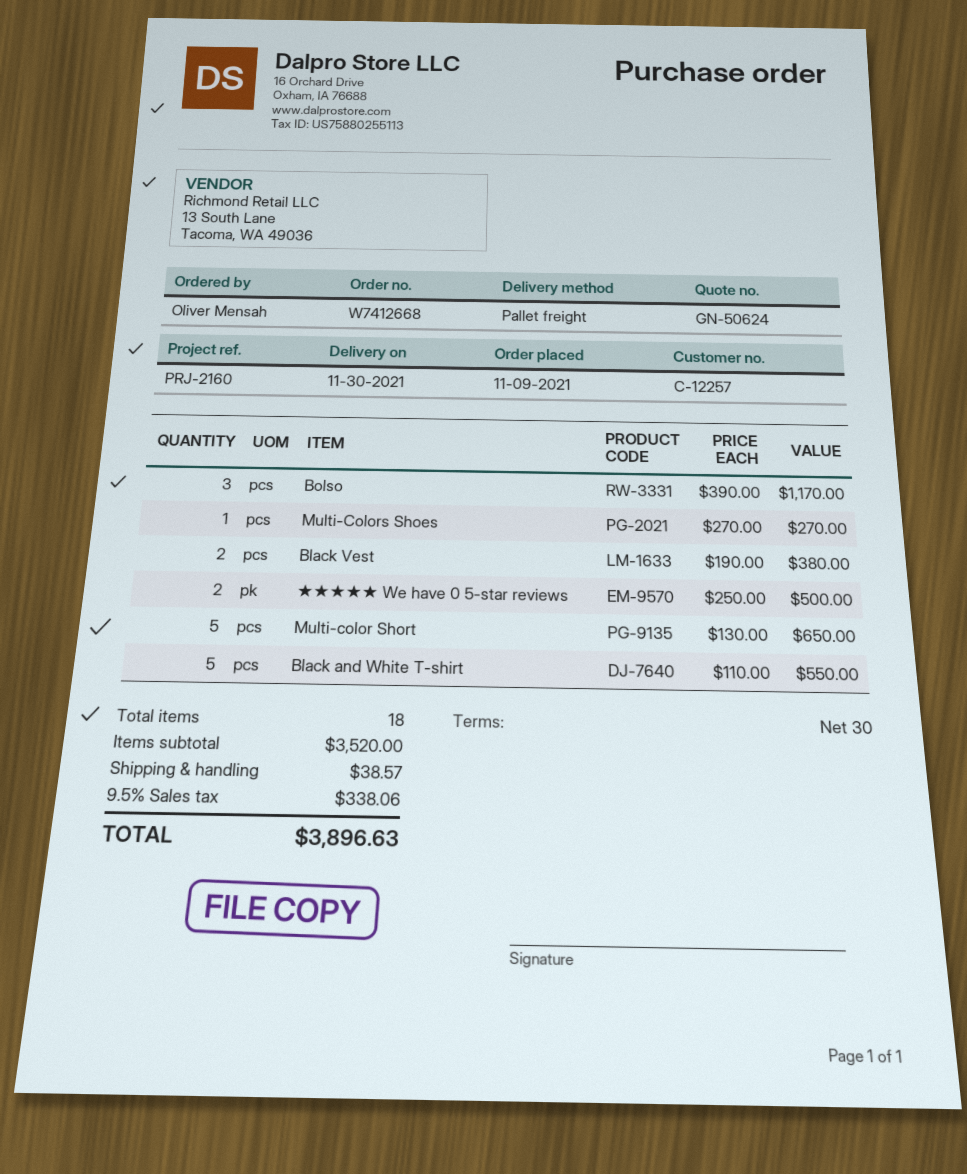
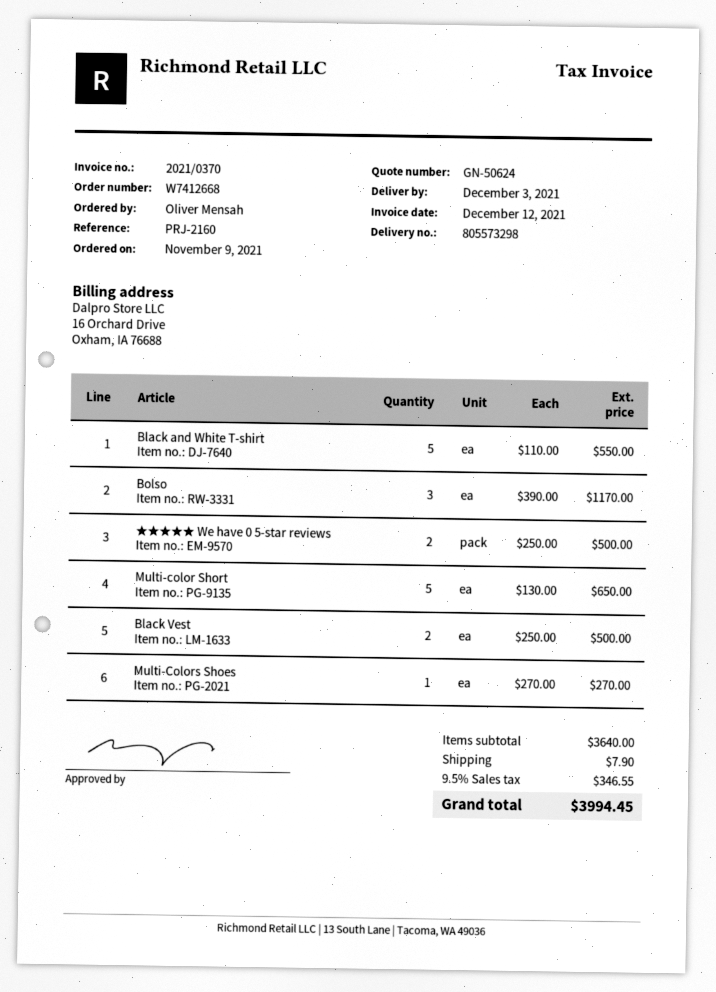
delivery date: 2021-11-30 -> 2021-12-03
Black Vest: 2 x 190.00 = 380.00 -> 2 x 250.00 = 500.00
subtotal: 3520.00 -> 3640.00
shipping: 38.57 -> 7.90
tax: 9.5% = 338.06 -> 9.5% = 346.55
total: 3896.63 -> 3994.45

